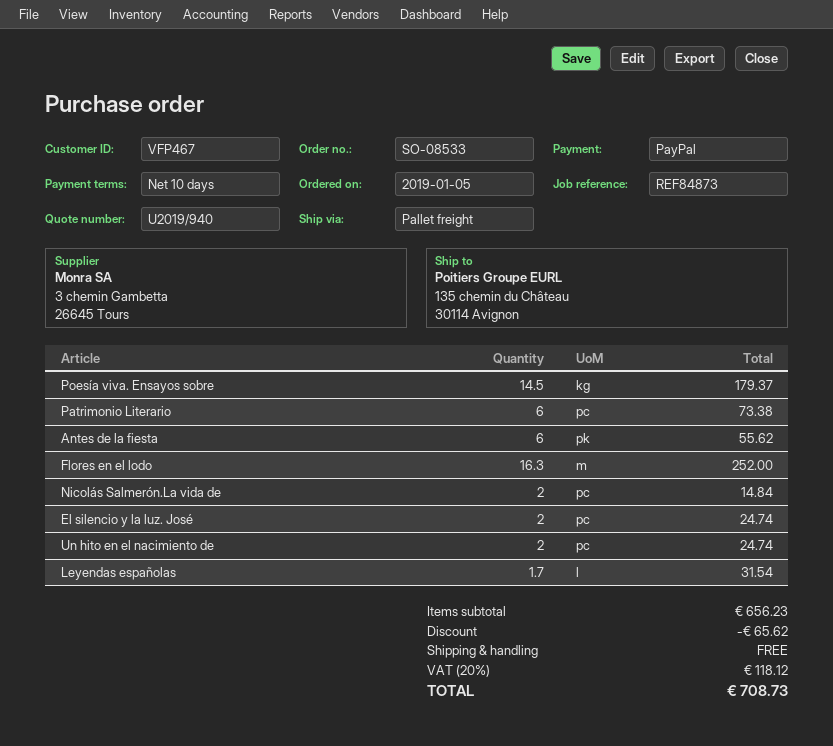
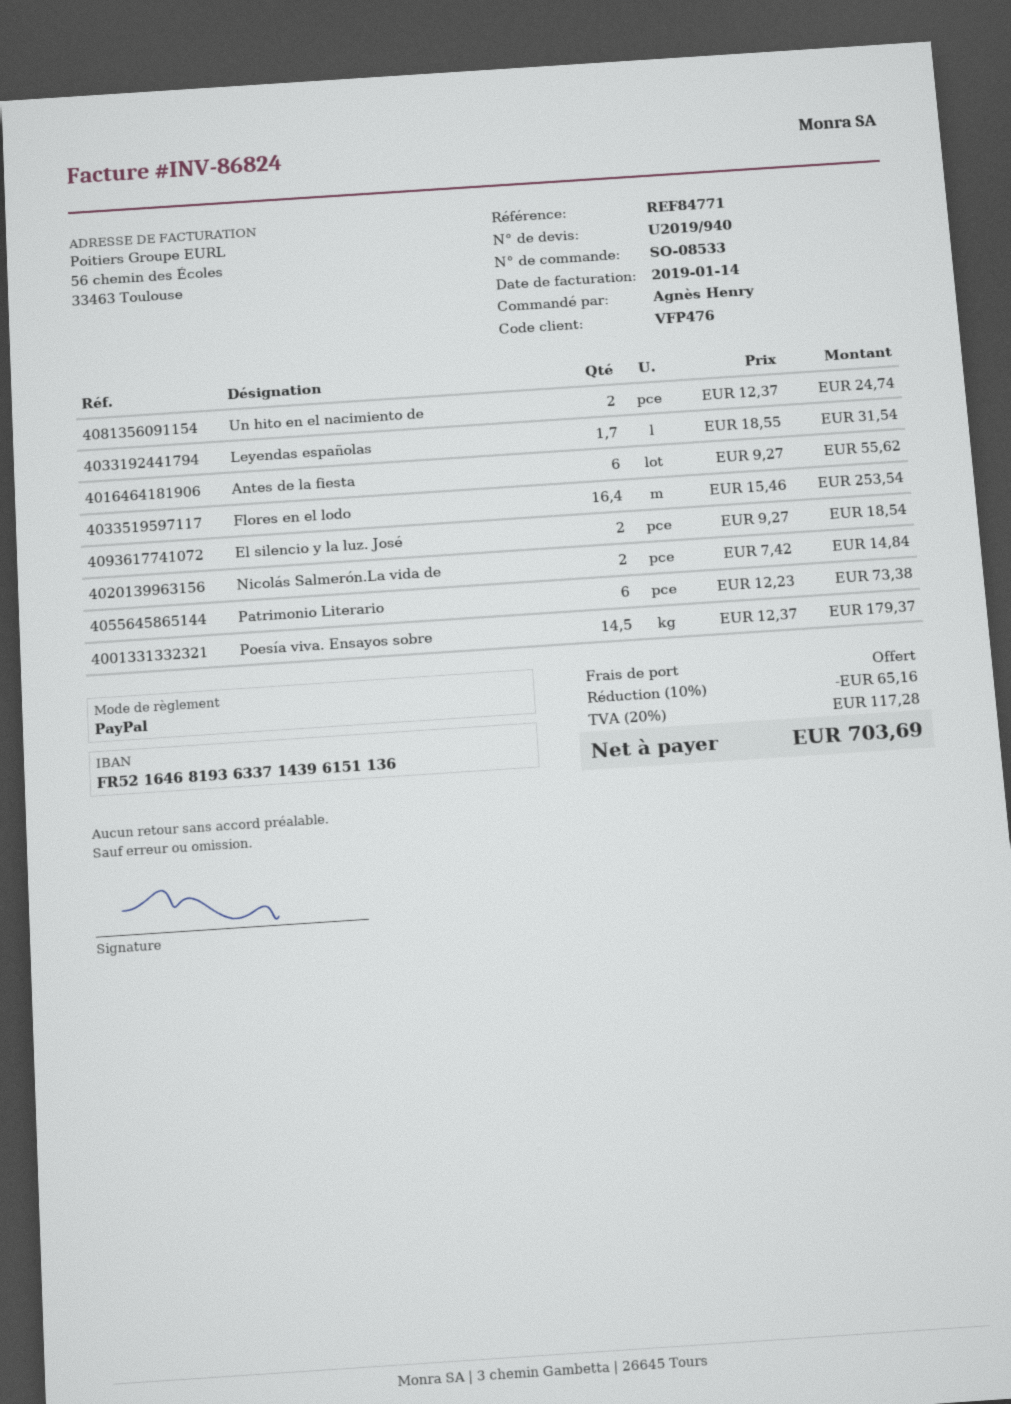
customer number: VFP467 -> VFP476
reference: REF84873 -> REF84771
Flores en el lodo: 16.3 for 252.00 -> 16.4 for 253.54
El silencio y la luz. José: 2 for 24.74 -> 2 for 18.54
discount: 65.62 -> 65.16
tax: 20% = 118.12 -> 20% = 117.28
total: 708.73 -> 703.69

